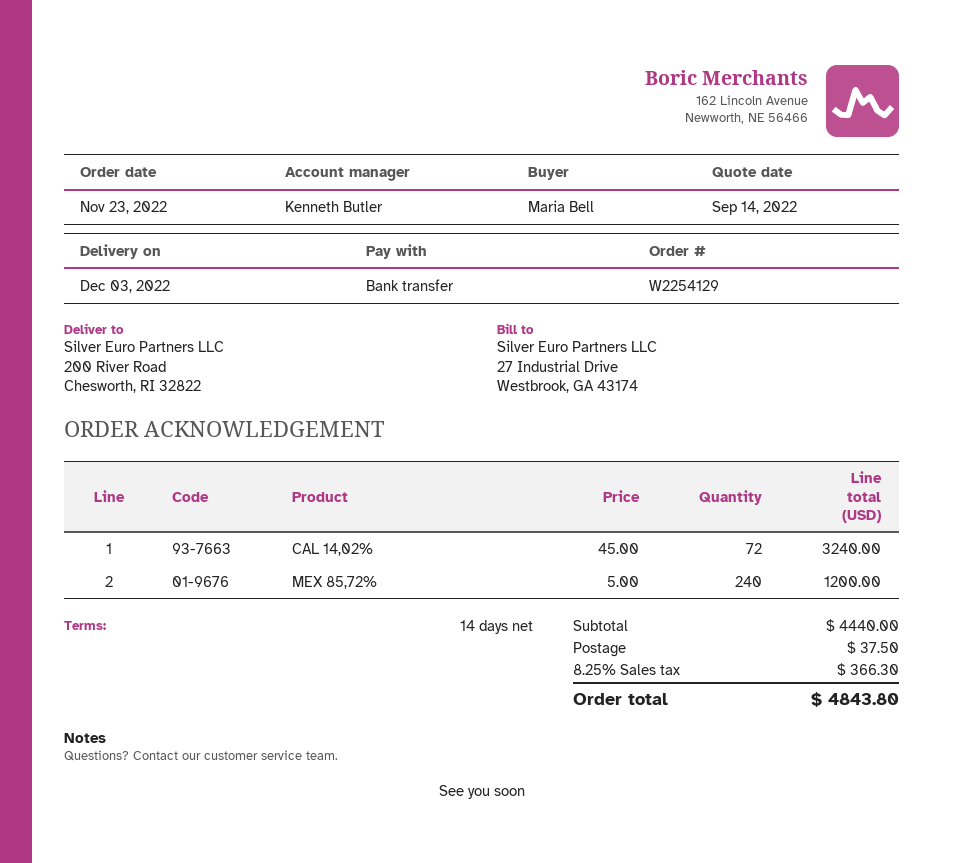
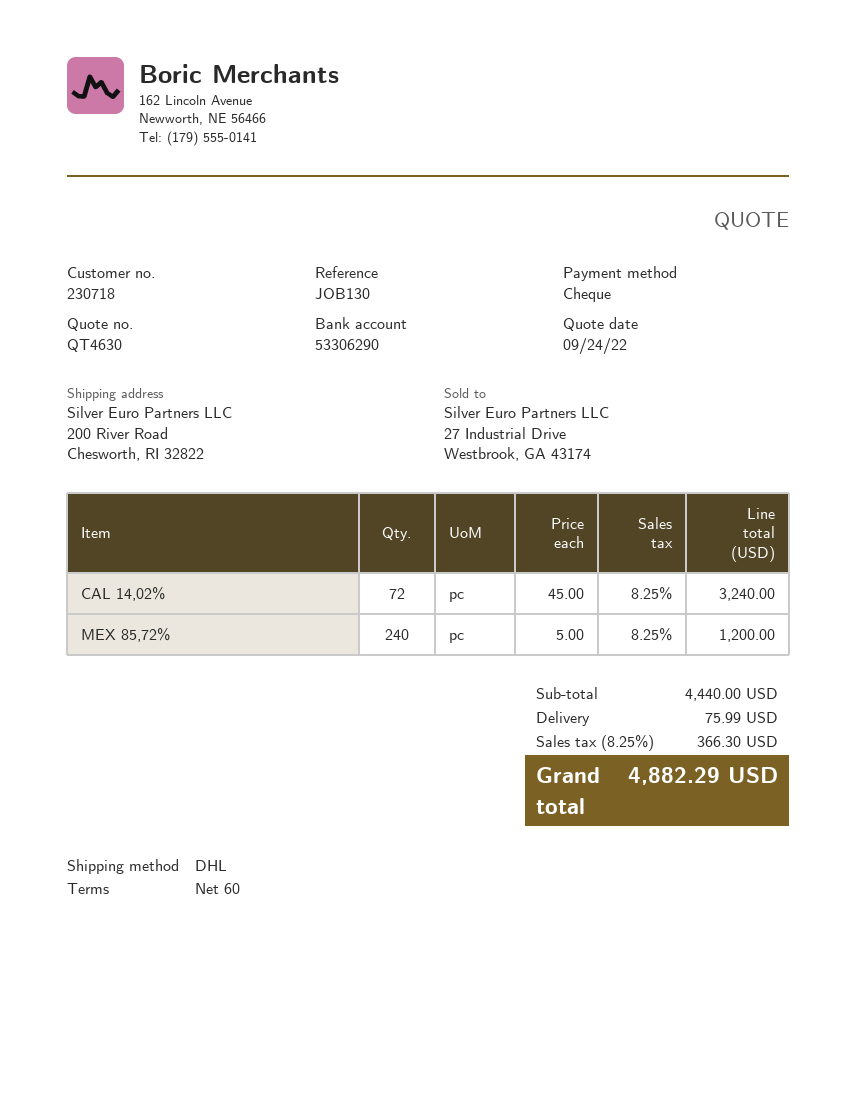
quote date: 2022-09-14 -> 2022-09-24
payment terms: 14 days -> 60 days
payment method: bank transfer -> cheque
shipping: 37.50 -> 75.99
total: 4843.80 -> 4882.29

